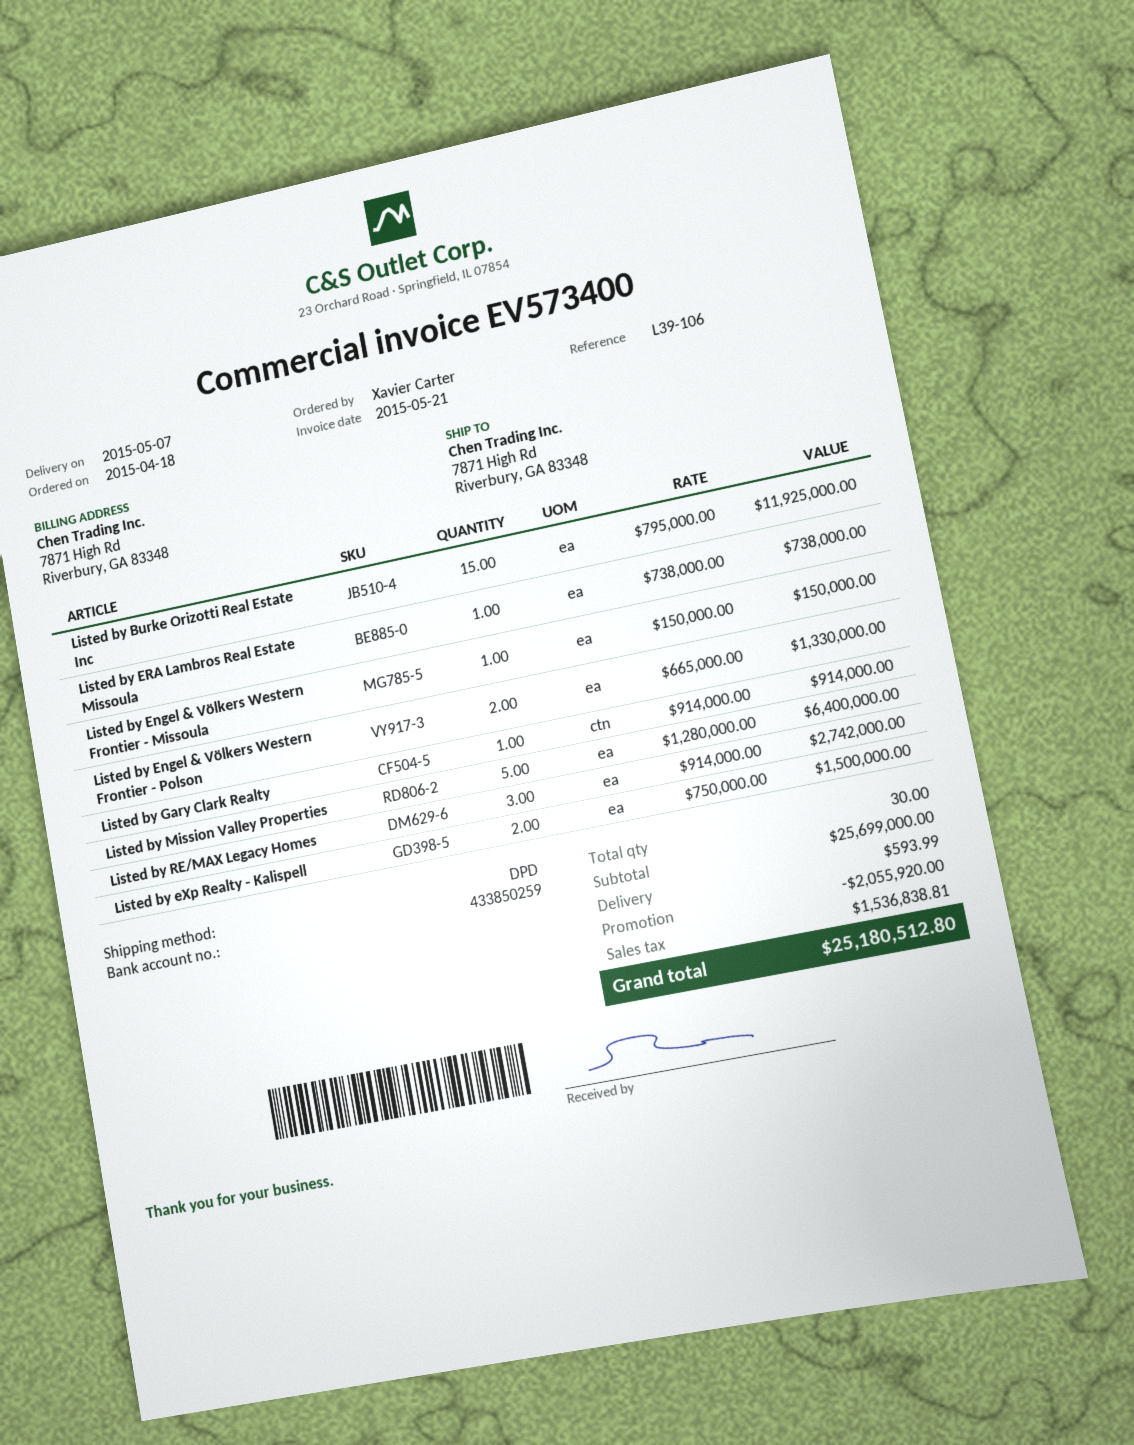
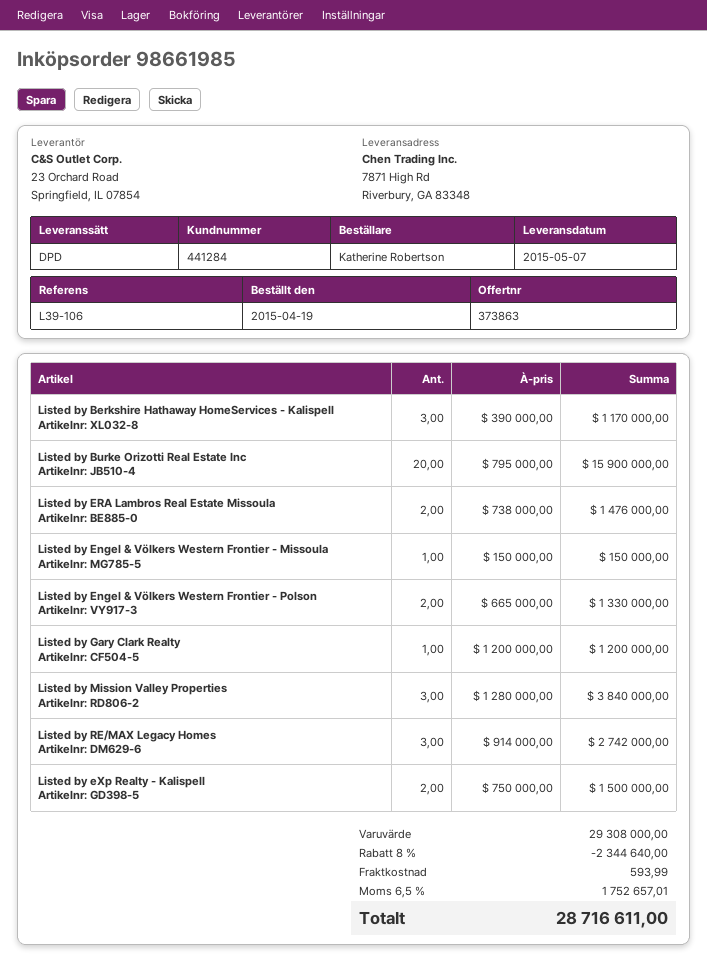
order date: 2015-04-18 -> 2015-04-19
ordered by: Xavier Carter -> Katherine Robertson
Listed by Burke Orizotti Real Estate Inc: 15 x 795000.00 = 11925000.00 -> 20 x 795000.00 = 15900000.00
Listed by ERA Lambros Real Estate Missoula: 1 x 738000.00 = 738000.00 -> 2 x 738000.00 = 1476000.00
Listed by Gary Clark Realty: 1 x 914000.00 = 914000.00 -> 1 x 1200000.00 = 1200000.00
Listed by Mission Valley Properties: 5 x 1280000.00 = 6400000.00 -> 3 x 1280000.00 = 3840000.00
Listed by Berkshire Hathaway HomeServices - Kalispell: none -> 3 x 390000.00 = 1170000.00
subtotal: 25699000.00 -> 29308000.00
discount: 2055920.00 -> 2344640.00
tax: 1536838.81 -> 1752657.01
total: 25180512.80 -> 28716611.00

